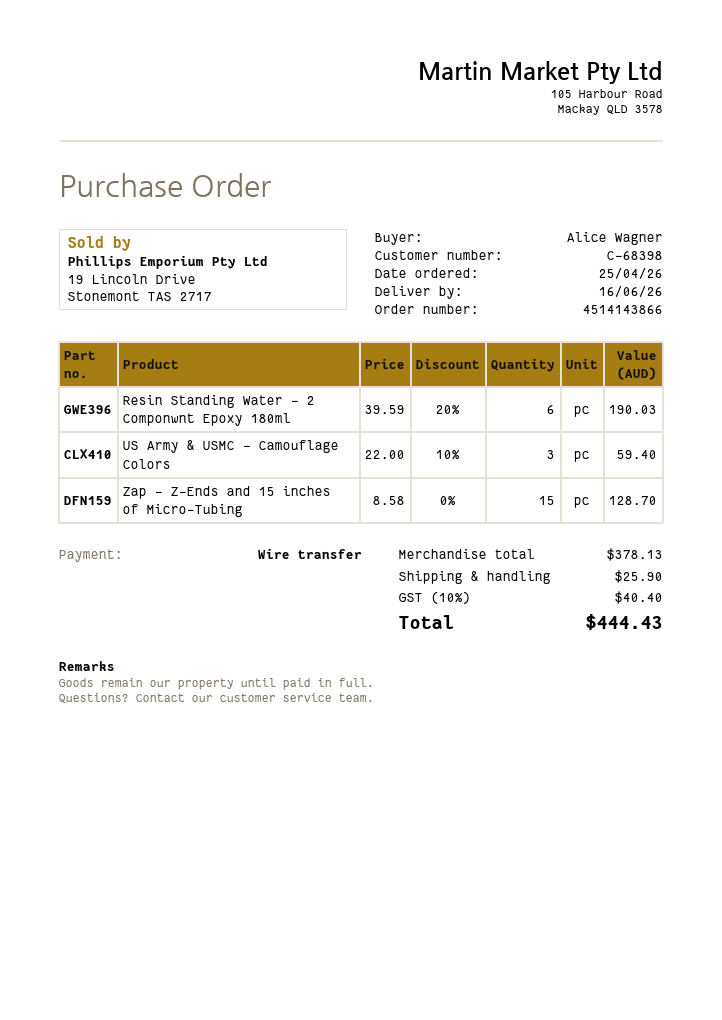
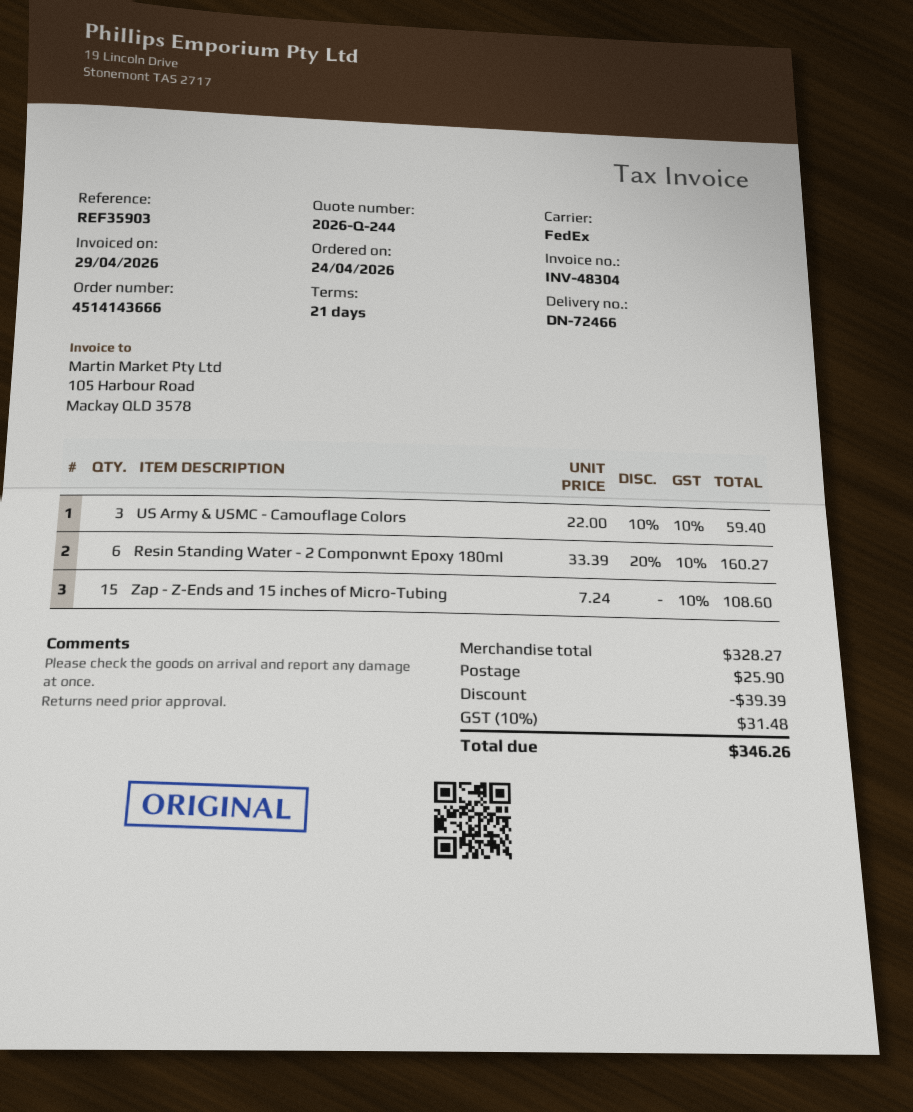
order number: 4514143866 -> 4514143666
order date: 2026-04-25 -> 2026-04-24
Resin Standing Water - 2 Componwnt Epoxy 180ml: 6 x 39.59 - 20% = 190.03 -> 6 x 33.39 - 20% = 160.27
Zap - Z-Ends and 15 inches of Micro-Tubing: 15 x 8.58 = 128.70 -> 15 x 7.24 = 108.60
subtotal: 378.13 -> 328.27
discount: none -> 39.39
tax: 10% = 40.40 -> 10% = 31.48
total: 444.43 -> 346.26

